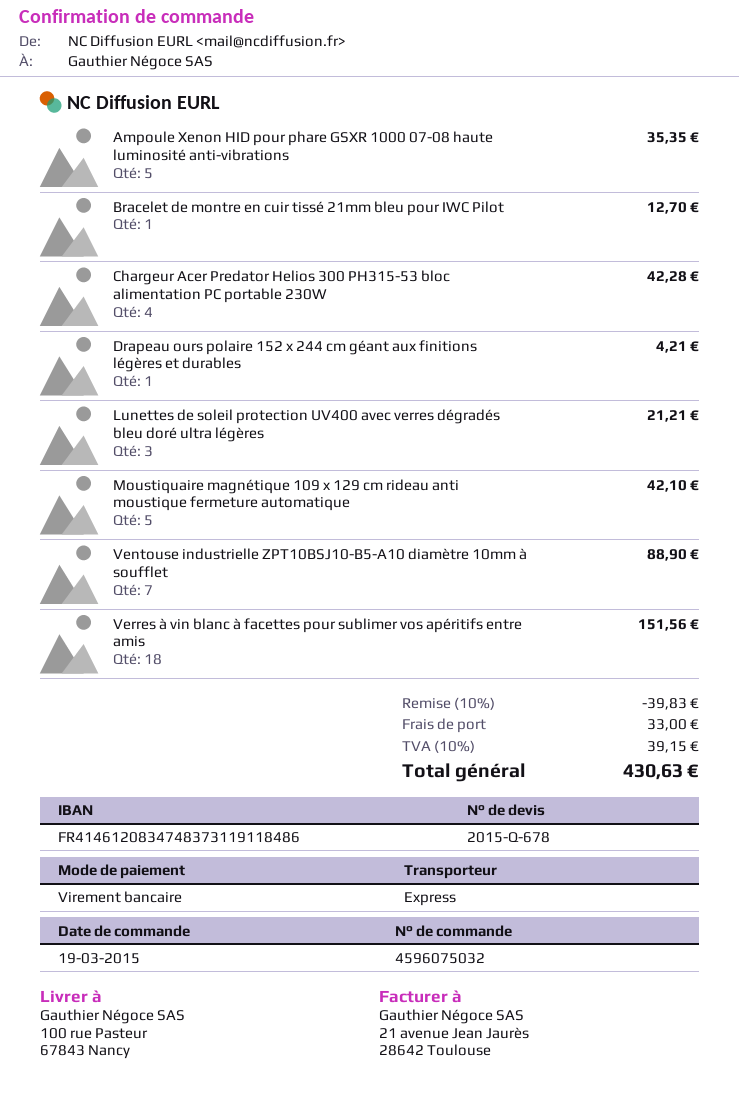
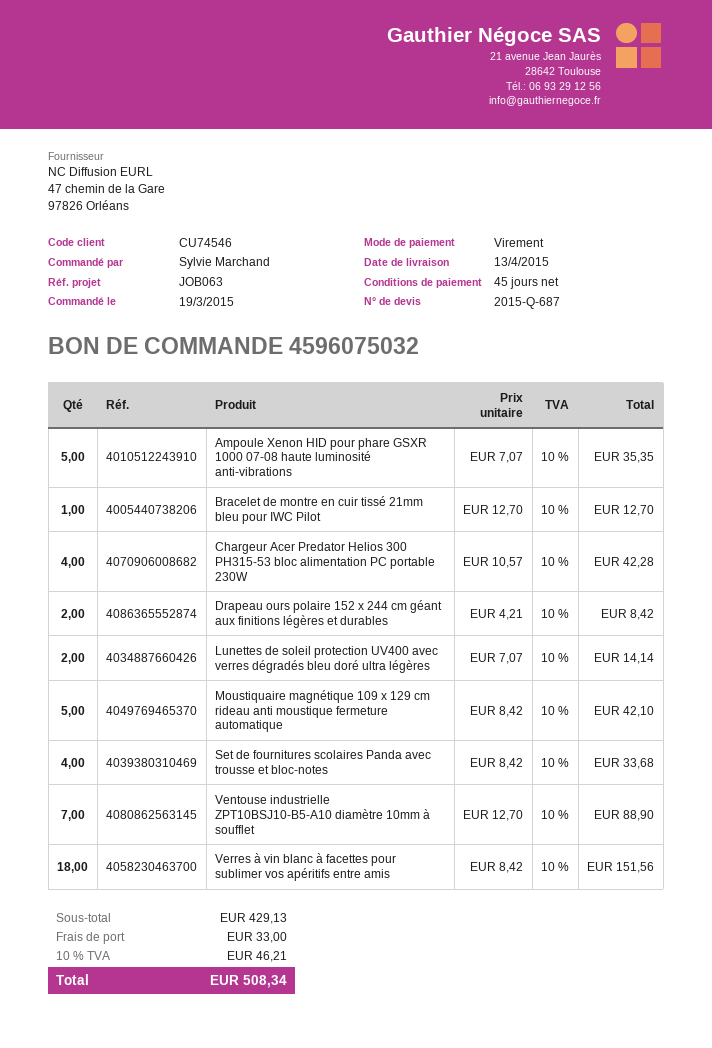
quote number: 2015-Q-678 -> 2015-Q-687
Drapeau ours polaire 152 x 244 cm géant aux finitions légères et durables: 1 for 4.21 -> 2 for 8.42
Lunettes de soleil protection UV400 avec verres dégradés bleu doré ultra légères: 3 for 21.21 -> 2 for 14.14
Set de fournitures scolaires Panda avec trousse et bloc-notes: none -> 4 for 33.68
discount: 10% = 39.83 -> none
tax: 10% = 39.15 -> 10% = 46.21
total: 430.63 -> 508.34

